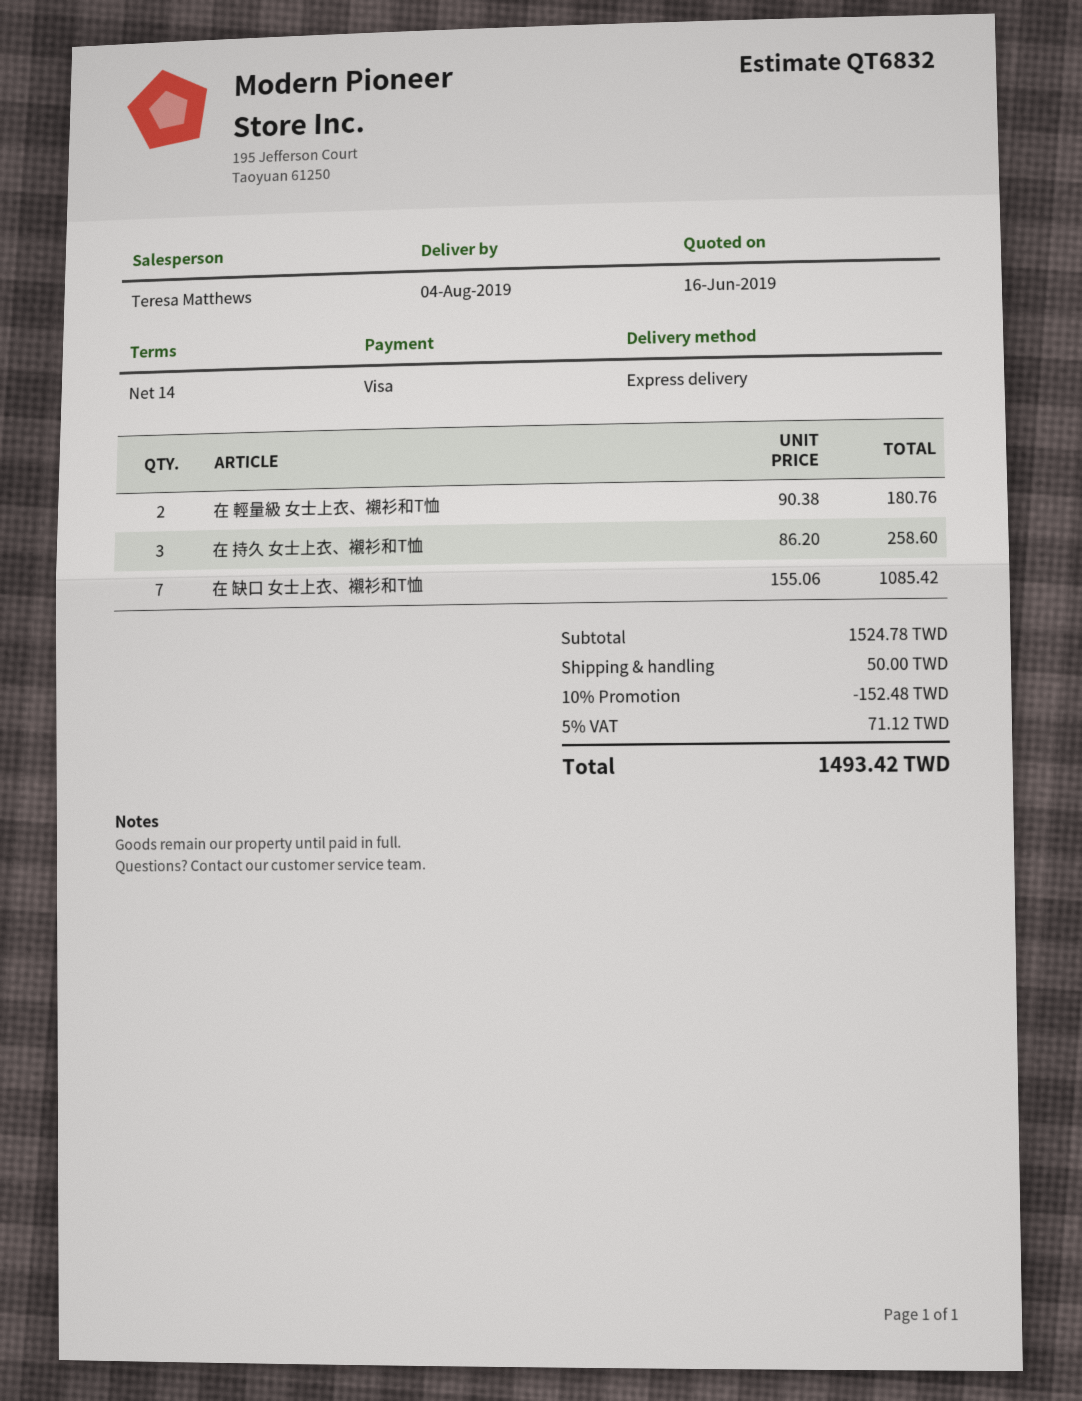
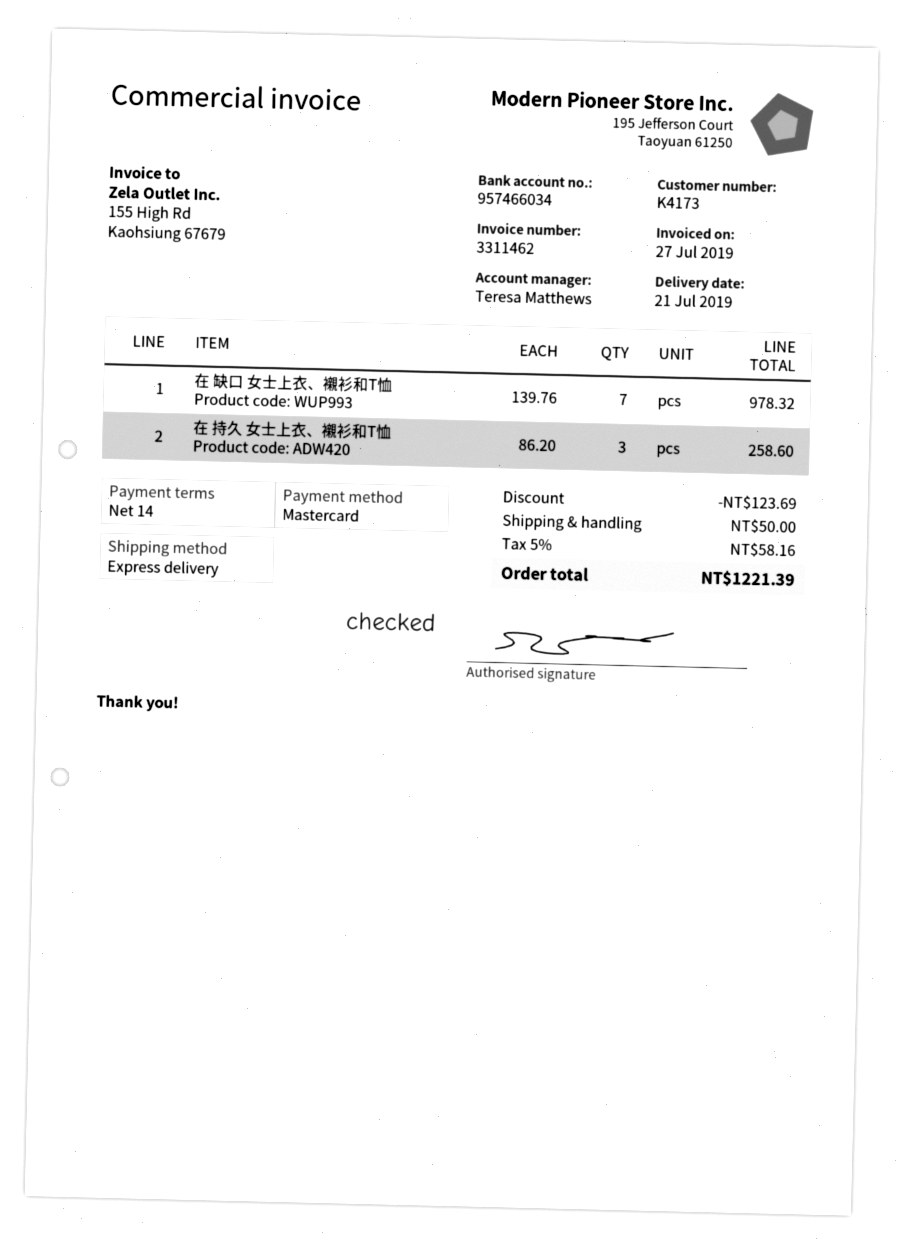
delivery date: 2019-08-04 -> 2019-07-21
payment method: Visa -> Mastercard
在 輕量級 女士上衣、襯衫和T恤: 2 x 90.38 = 180.76 -> none
在 缺口 女士上衣、襯衫和T恤: 7 x 155.06 = 1085.42 -> 7 x 139.76 = 978.32
discount: 152.48 -> 123.69
tax: 5% = 71.12 -> 5% = 58.16
total: 1493.42 -> 1221.39

